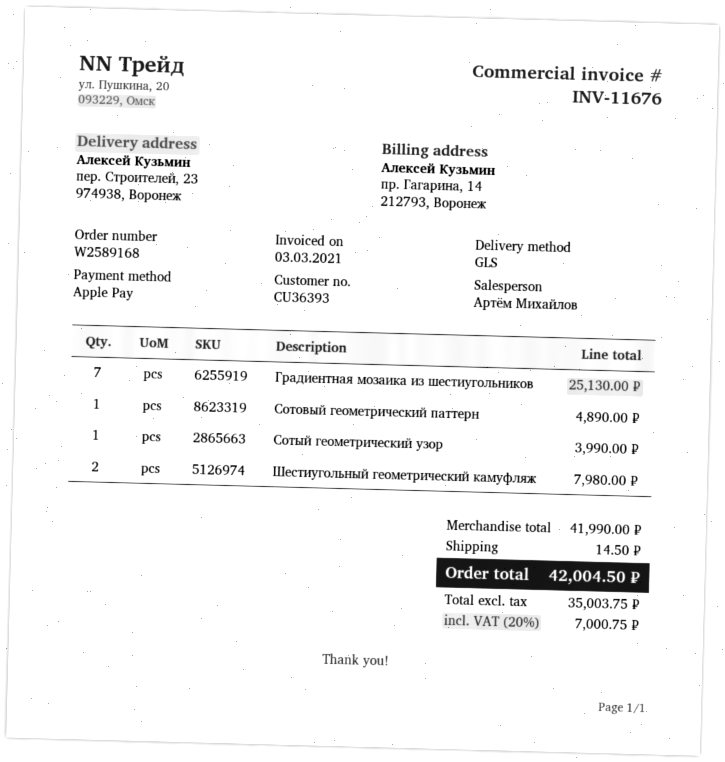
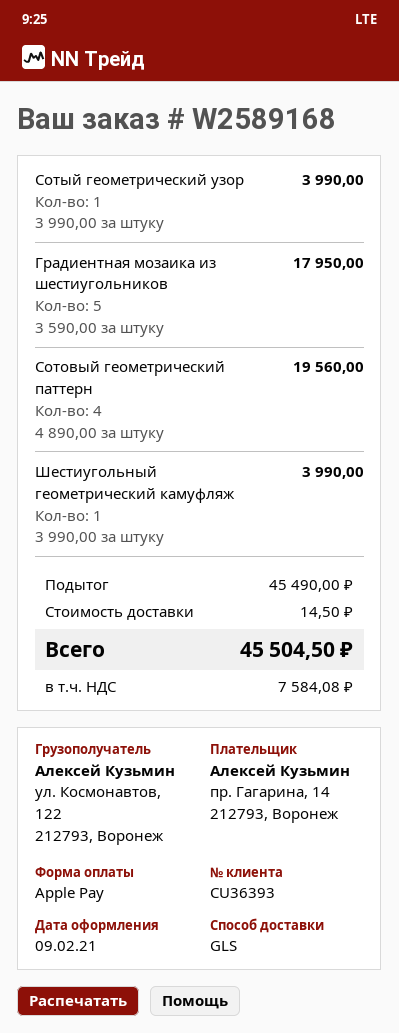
ship to: пер. Строителей, 23, 974938, Воронеж -> ул. Космонавтов, 122, 212793, Воронеж
Градиентная мозаика из шестиугольников: 7 for 25130.00 -> 5 for 17950.00
Сотовый геометрический паттерн: 1 for 4890.00 -> 4 for 19560.00
Шестиугольный геометрический камуфляж: 2 for 7980.00 -> 1 for 3990.00
subtotal: 41990.00 -> 45490.00
tax: 7000.75 -> 7584.08
total: 42004.50 -> 45504.50

